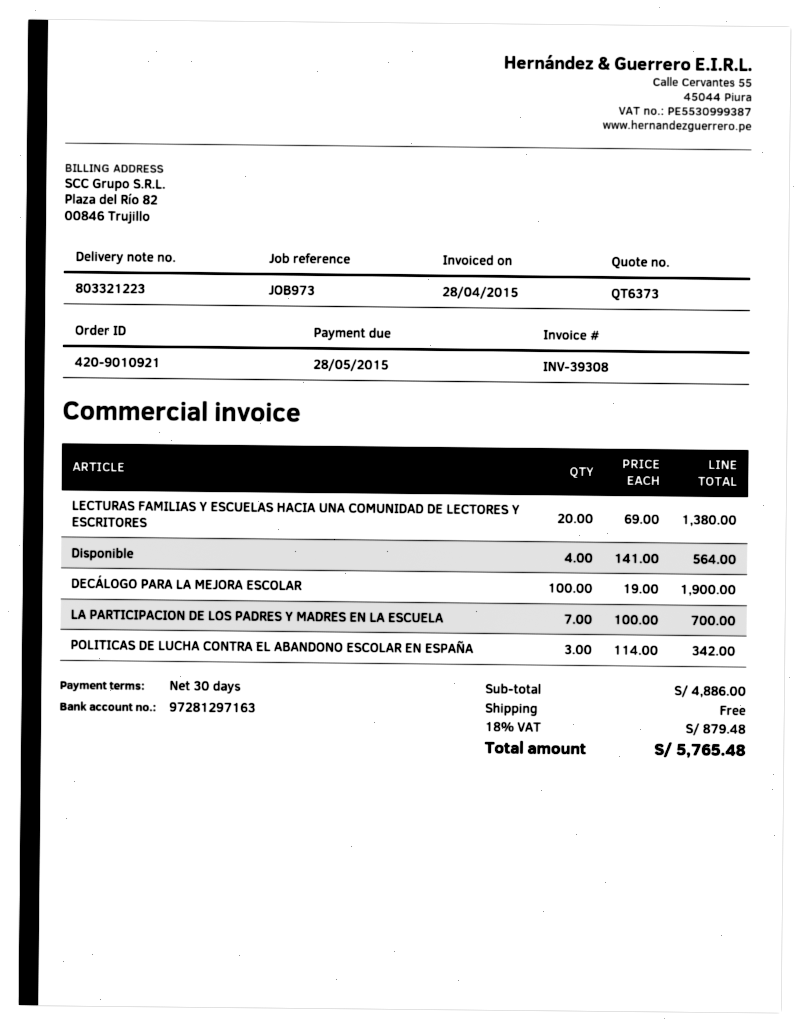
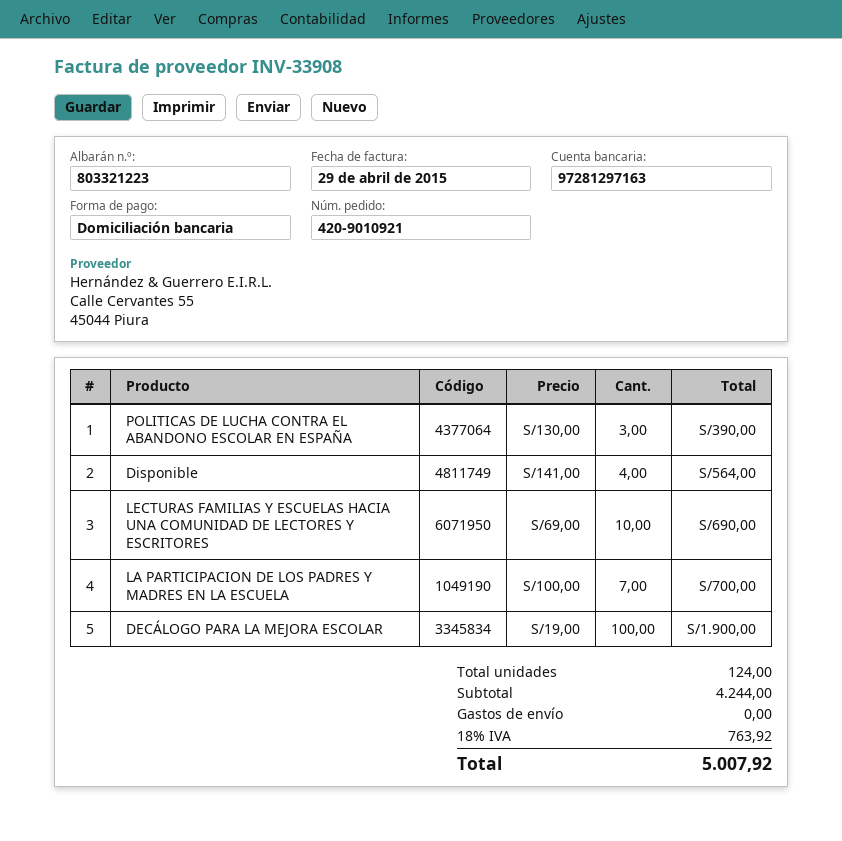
invoice number: INV-39308 -> INV-33908
invoice date: 2015-04-28 -> 2015-04-29
LECTURAS FAMILIAS Y ESCUELAS HACIA UNA COMUNIDAD DE LECTORES Y ESCRITORES: 20 x 69.00 = 1380.00 -> 10 x 69.00 = 690.00
POLITICAS DE LUCHA CONTRA EL ABANDONO ESCOLAR EN ESPAÑA: 3 x 114.00 = 342.00 -> 3 x 130.00 = 390.00
subtotal: 4886.00 -> 4244.00
tax: 18% = 879.48 -> 18% = 763.92
total: 5765.48 -> 5007.92

